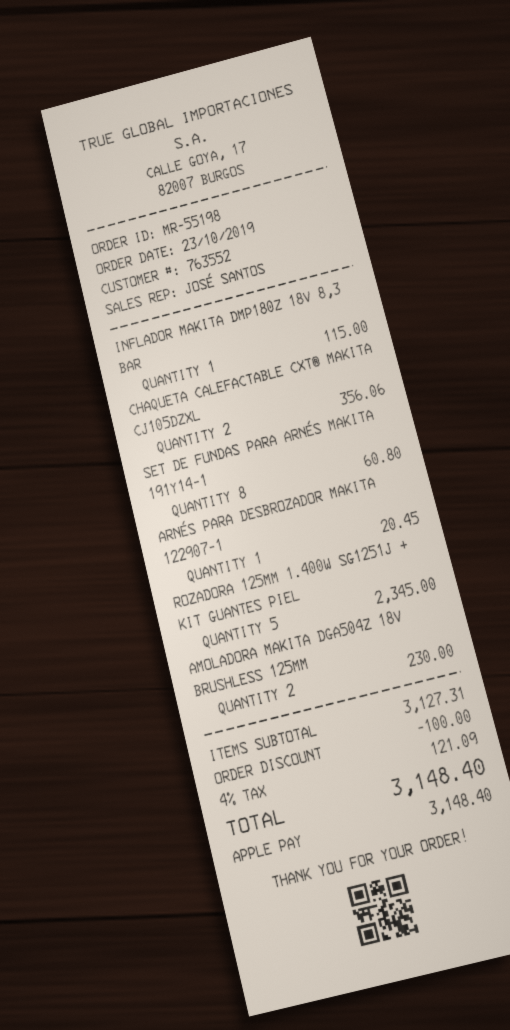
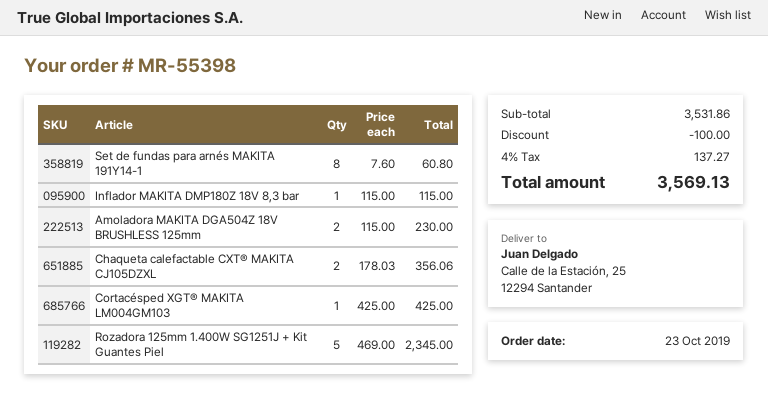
order number: MR-55198 -> MR-55398
ARNÉS PARA DESBROZADOR MAKITA 122907-1: 1 for 20.45 -> none
Cortacésped XGT® MAKITA LM004GM103: none -> 1 for 425.00
subtotal: 3127.31 -> 3531.86
tax: 4% = 121.09 -> 4% = 137.27
total: 3148.40 -> 3569.13

